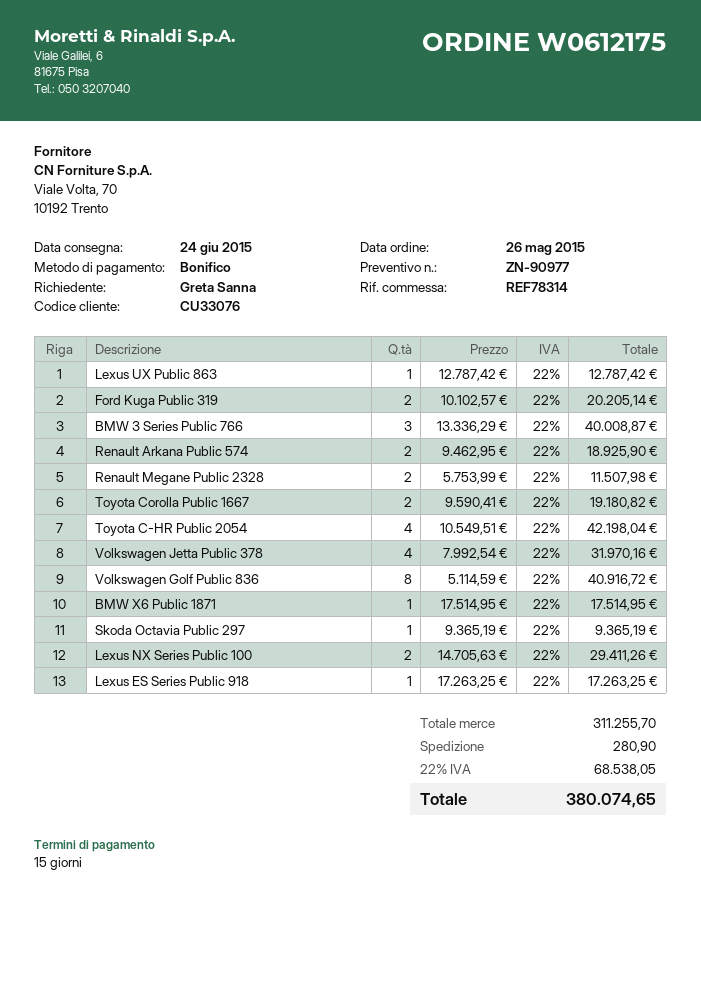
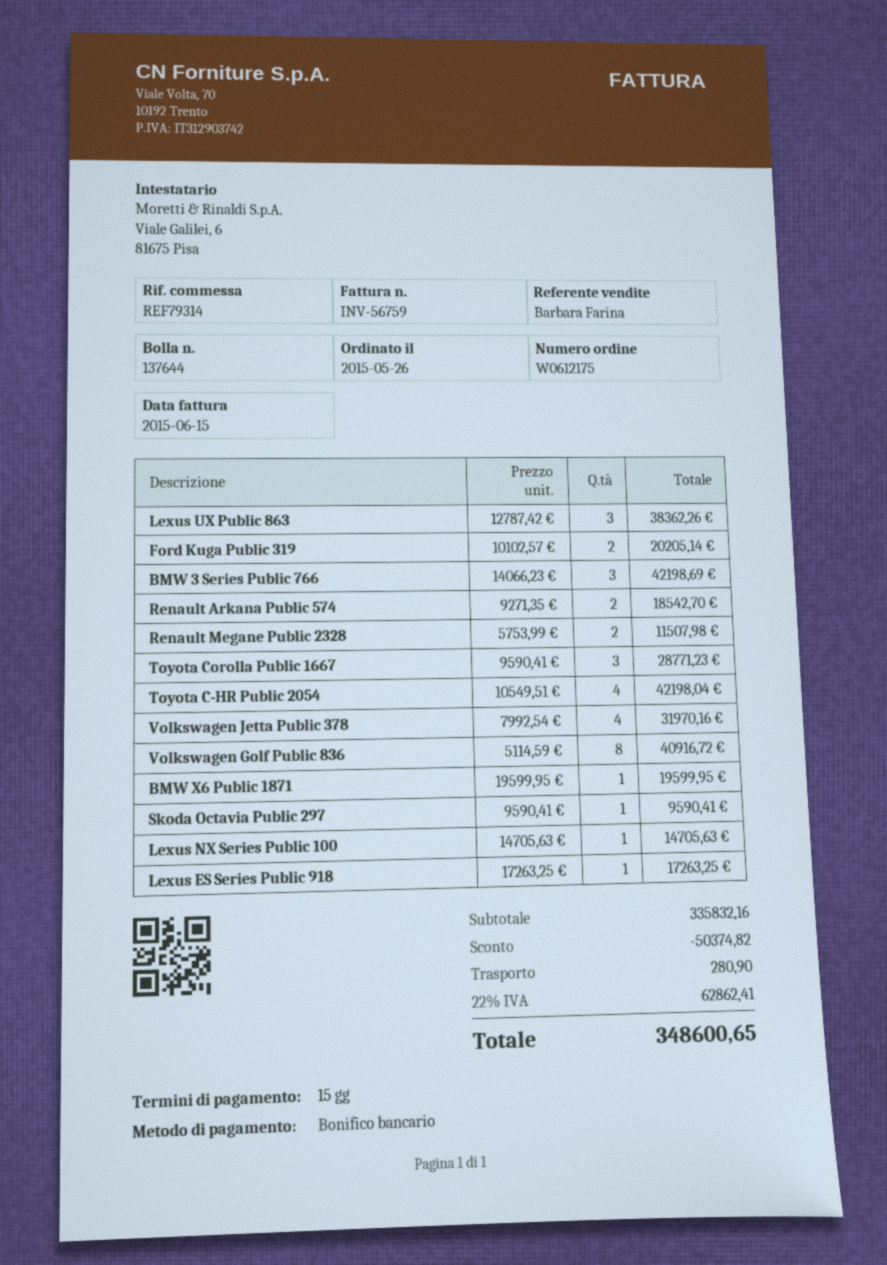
reference: REF78314 -> REF79314
Lexus UX Public 863: 1 x 12787.42 = 12787.42 -> 3 x 12787.42 = 38362.26
BMW 3 Series Public 766: 3 x 13336.29 = 40008.87 -> 3 x 14066.23 = 42198.69
Renault Arkana Public 574: 2 x 9462.95 = 18925.90 -> 2 x 9271.35 = 18542.70
Toyota Corolla Public 1667: 2 x 9590.41 = 19180.82 -> 3 x 9590.41 = 28771.23
BMW X6 Public 1871: 1 x 17514.95 = 17514.95 -> 1 x 19599.95 = 19599.95
Skoda Octavia Public 297: 1 x 9365.19 = 9365.19 -> 1 x 9590.41 = 9590.41
Lexus NX Series Public 100: 2 x 14705.63 = 29411.26 -> 1 x 14705.63 = 14705.63
subtotal: 311255.70 -> 335832.16
discount: none -> 50374.82
tax: 22% = 68538.05 -> 22% = 62862.41
total: 380074.65 -> 348600.65

